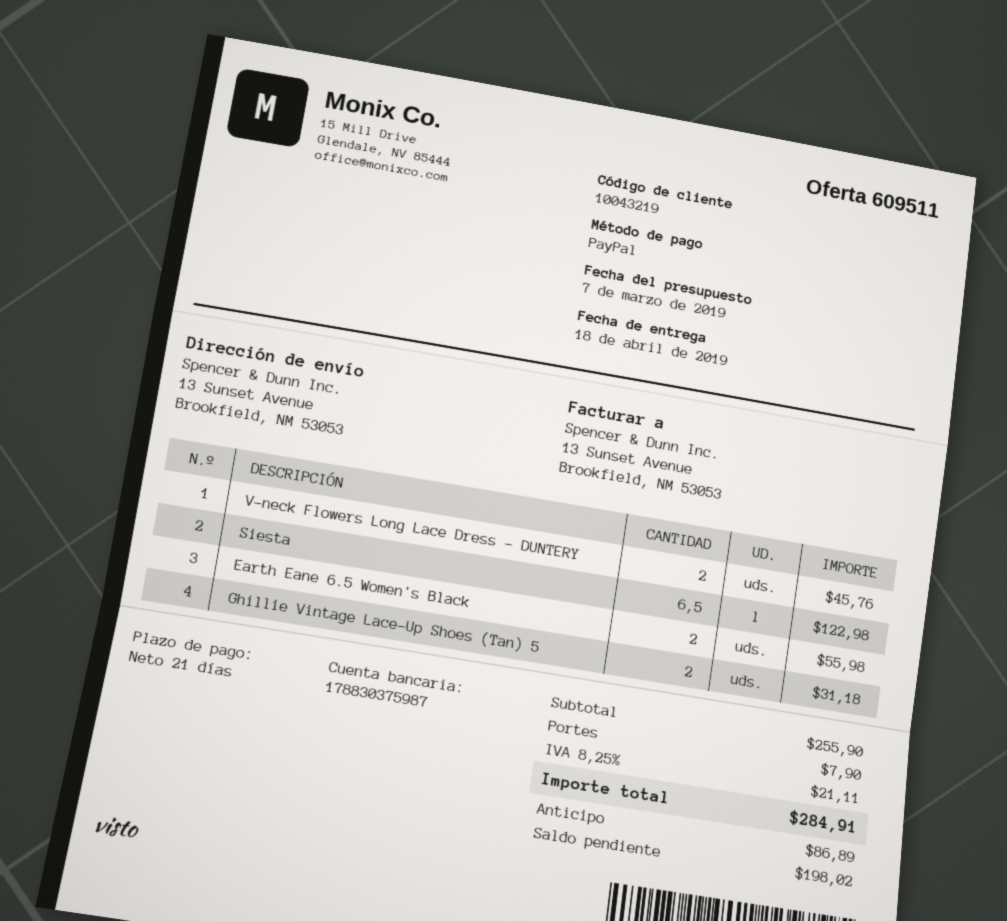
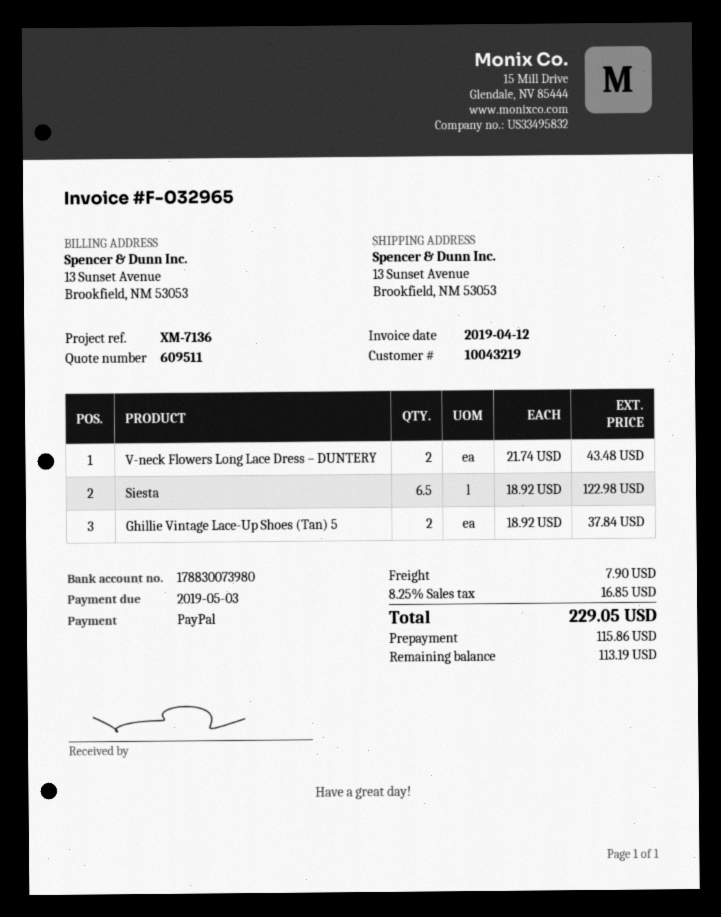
bank account: 178830375987 -> 178830073980
V-neck Flowers Long Lace Dress – DUNTERY: 2 for 45.76 -> 2 for 43.48
Earth Eane 6.5 Women's Black: 2 for 55.98 -> none
Ghillie Vintage Lace-Up Shoes (Tan) 5: 2 for 31.18 -> 2 for 37.84
tax: 8.25% = 21.11 -> 8.25% = 16.85
total: 284.91 -> 229.05
deposit: 86.89 -> 115.86
balance: 198.02 -> 113.19

